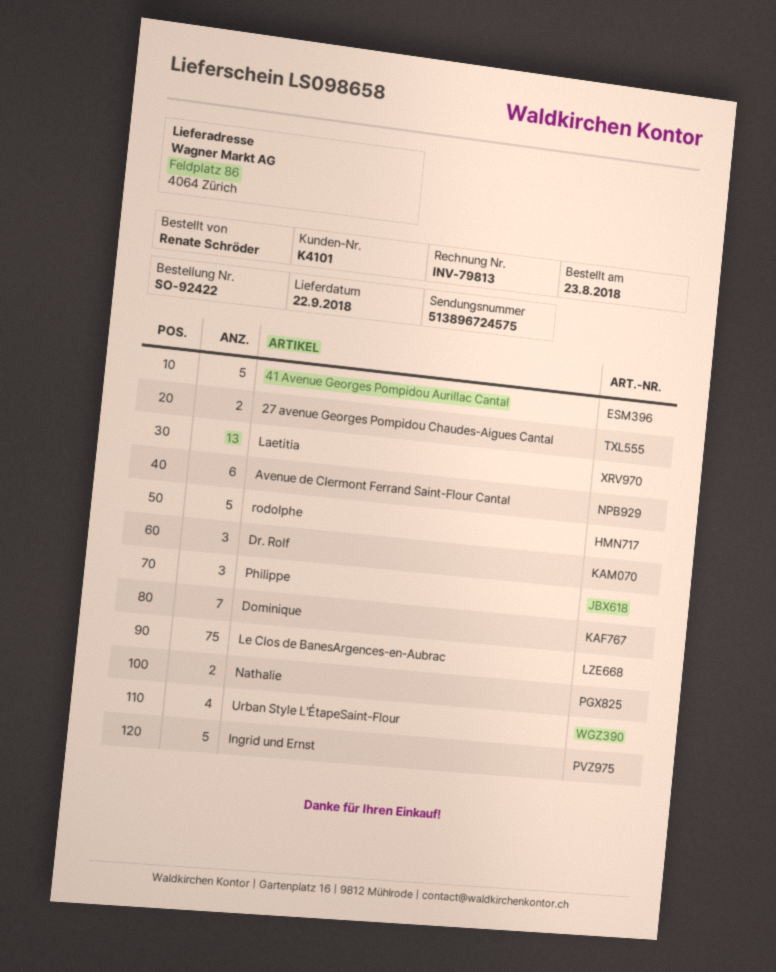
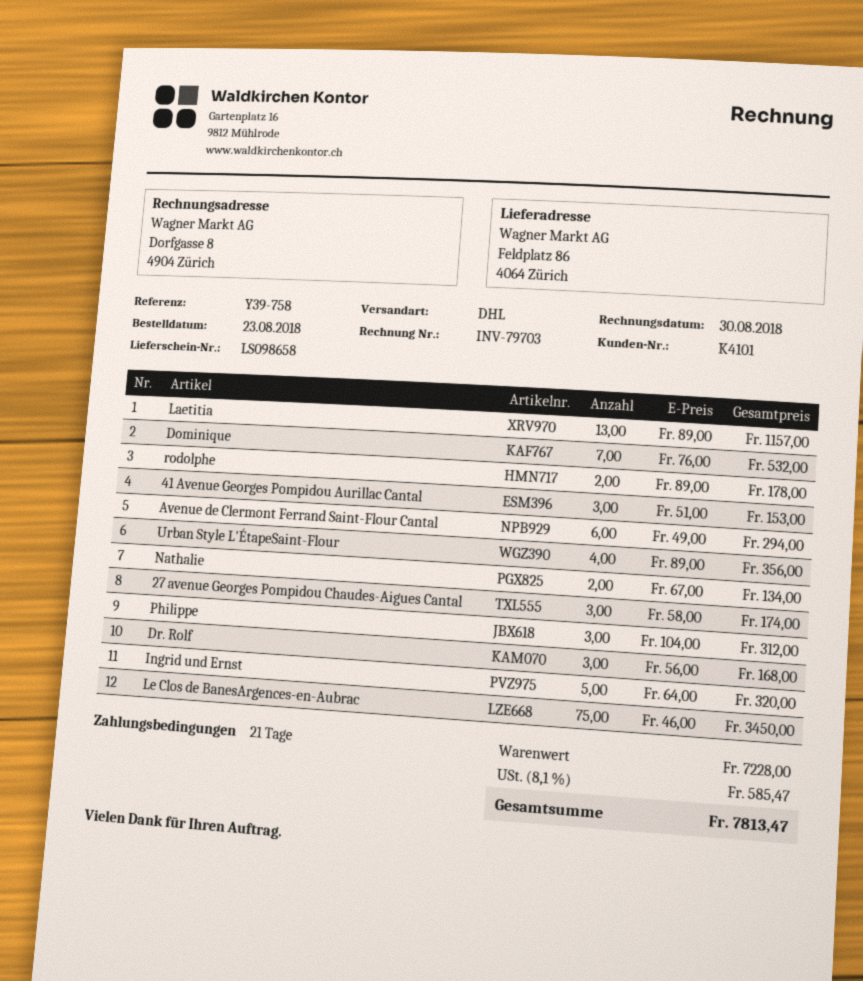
invoice number: INV-79813 -> INV-79703
41 Avenue Georges Pompidou Aurillac Cantal: 5 -> 3
27 avenue Georges Pompidou Chaudes-Aigues Cantal: 2 -> 3
rodolphe: 5 -> 2

